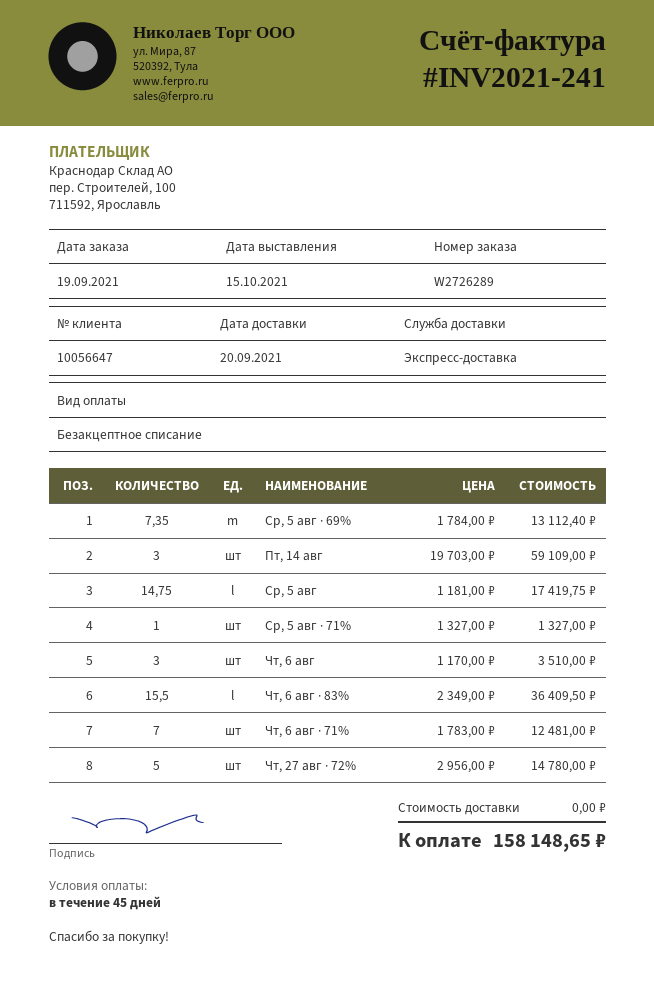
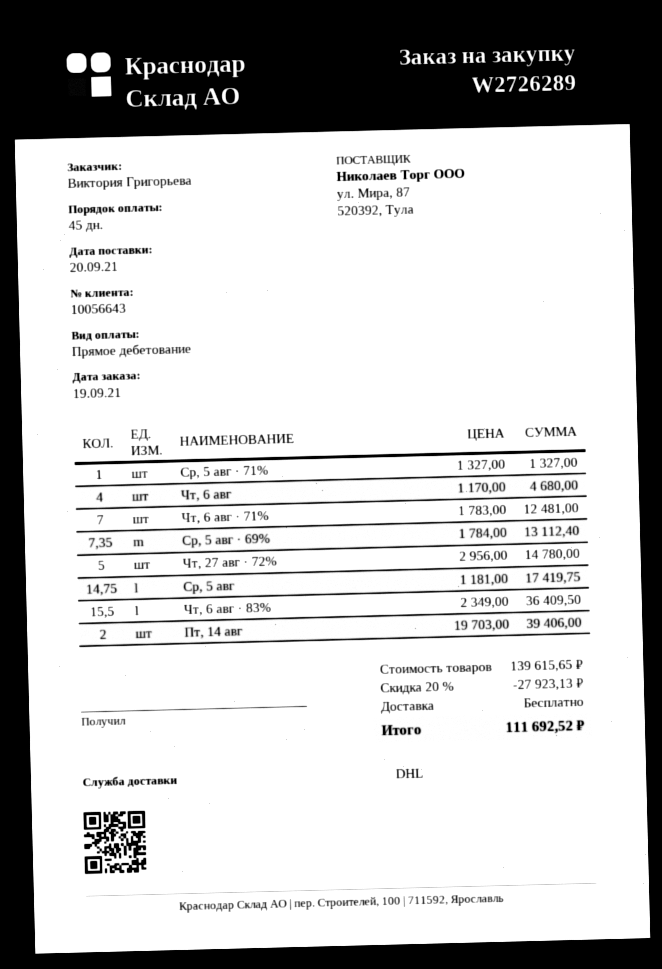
customer number: 10056647 -> 10056643
shipping method: express -> DHL
Пт, 14 авг: 3 x 19703.00 = 59109.00 -> 2 x 19703.00 = 39406.00
Чт, 6 авг: 3 x 1170.00 = 3510.00 -> 4 x 1170.00 = 4680.00
discount: none -> 20% = 27923.13
total: 158148.65 -> 111692.52

